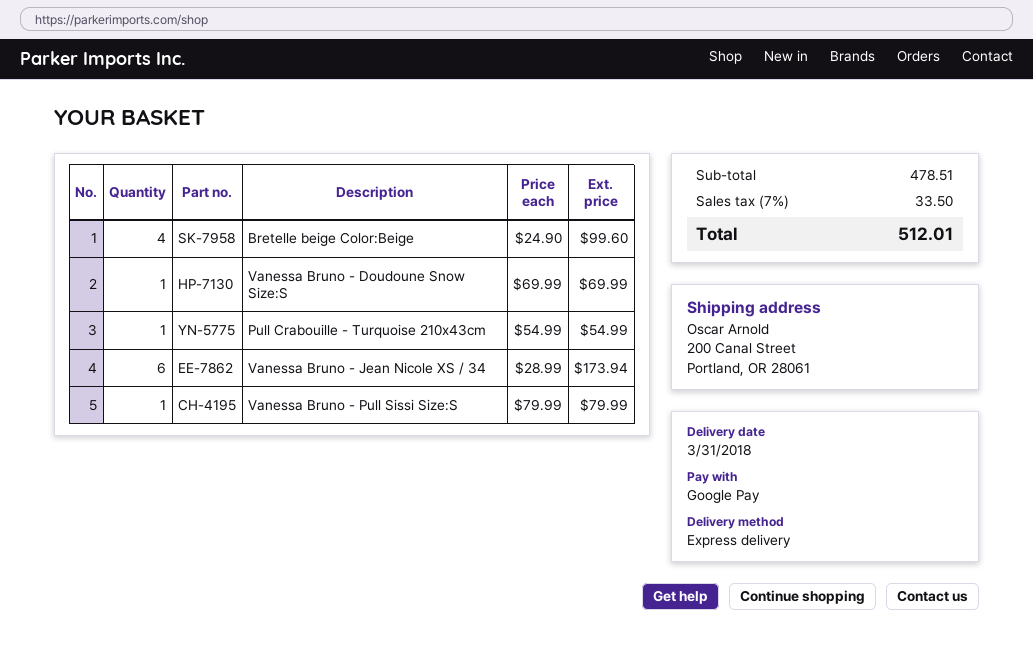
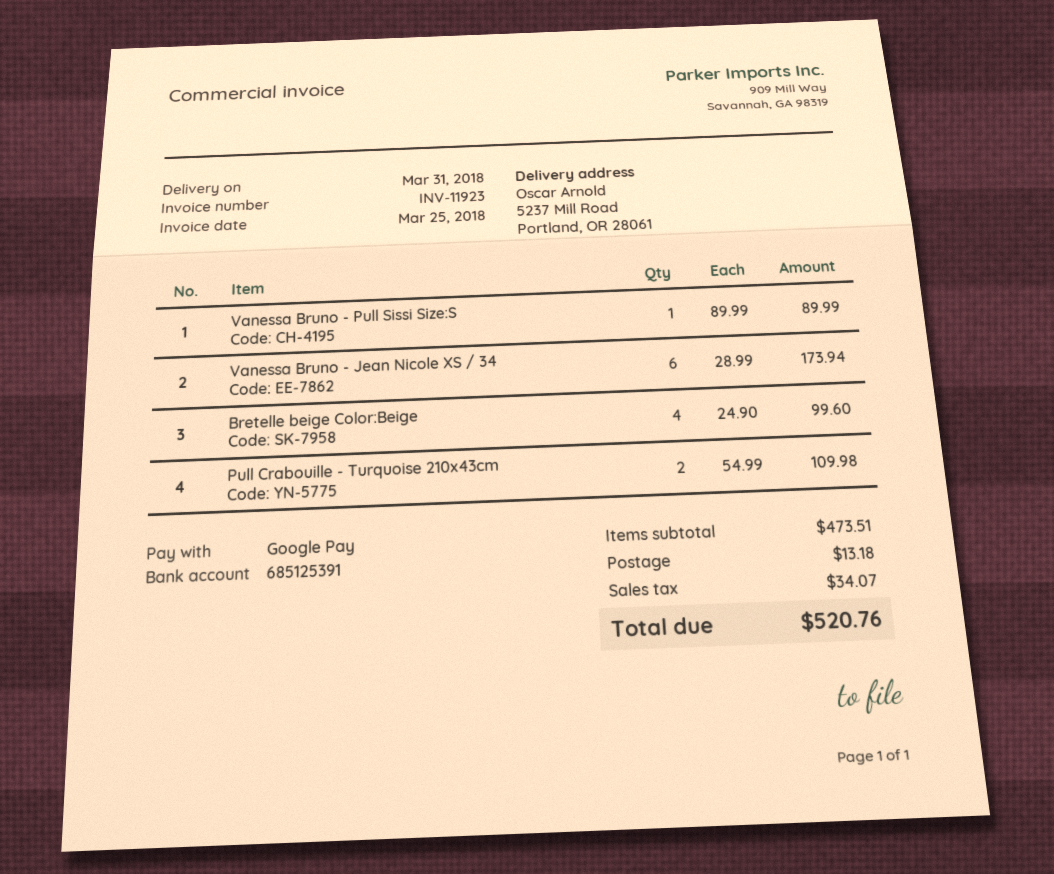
ship to: 200 Canal Street, Portland, OR 28061 -> 5237 Mill Road, Portland, OR 28061
Vanessa Bruno - Doudoune Snow Size:S: 1 x 69.99 = 69.99 -> none
Pull Crabouille - Turquoise 210x43cm: 1 x 54.99 = 54.99 -> 2 x 54.99 = 109.98
Vanessa Bruno - Pull Sissi Size:S: 1 x 79.99 = 79.99 -> 1 x 89.99 = 89.99
subtotal: 478.51 -> 473.51
shipping: none -> 13.18
tax: 33.50 -> 34.07
total: 512.01 -> 520.76

